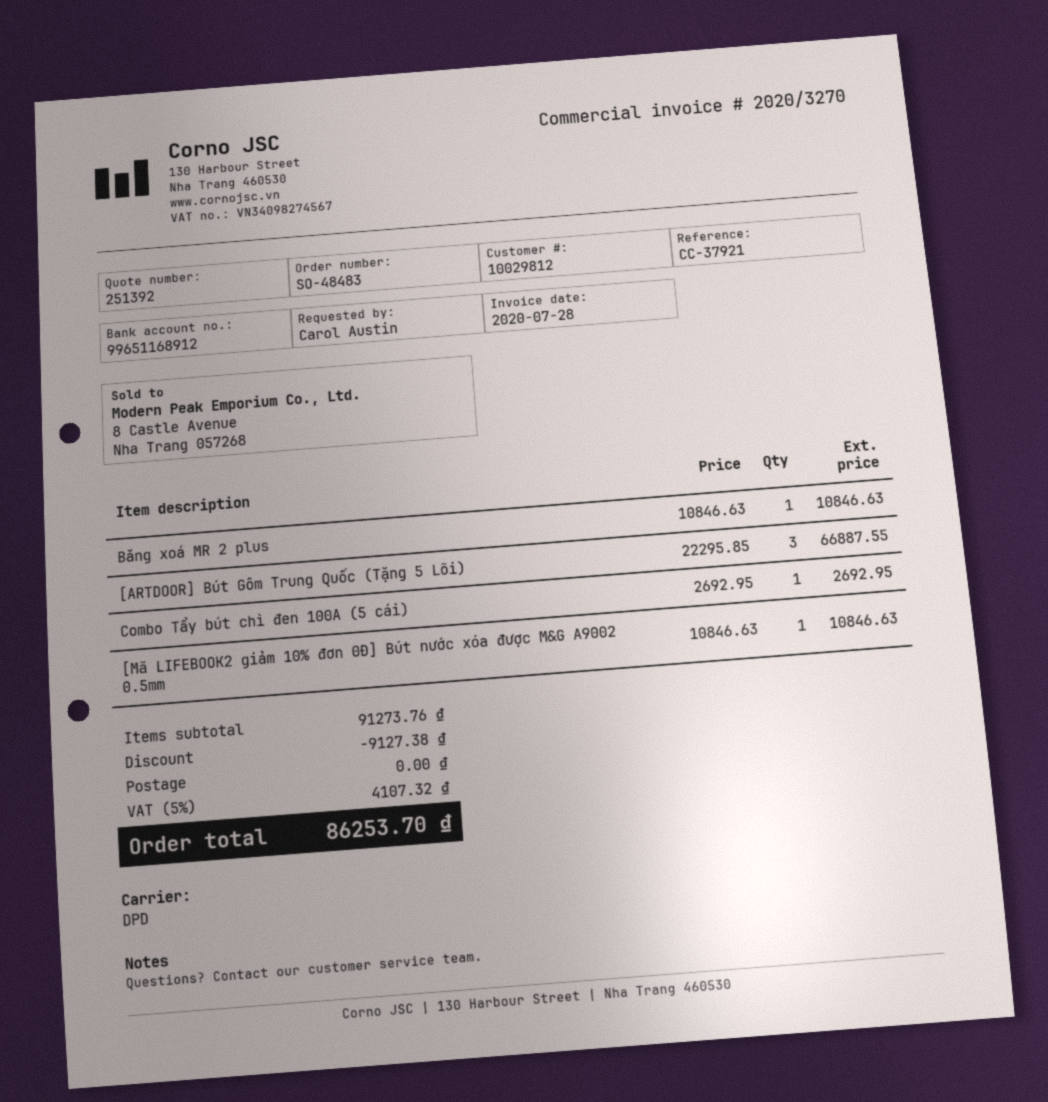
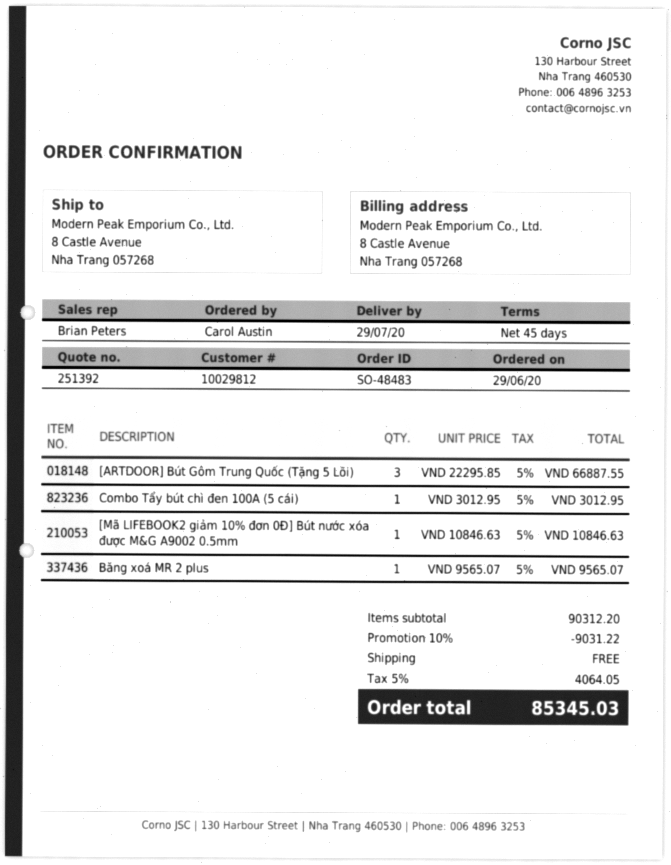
Băng xoá MR 2 plus: 1 x 10846.63 = 10846.63 -> 1 x 9565.07 = 9565.07
Combo Tẩy bút chì đen 100A (5 cái): 1 x 2692.95 = 2692.95 -> 1 x 3012.95 = 3012.95
subtotal: 91273.76 -> 90312.20
discount: 9127.38 -> 9031.22
tax: 5% = 4107.32 -> 5% = 4064.05
total: 86253.70 -> 85345.03

